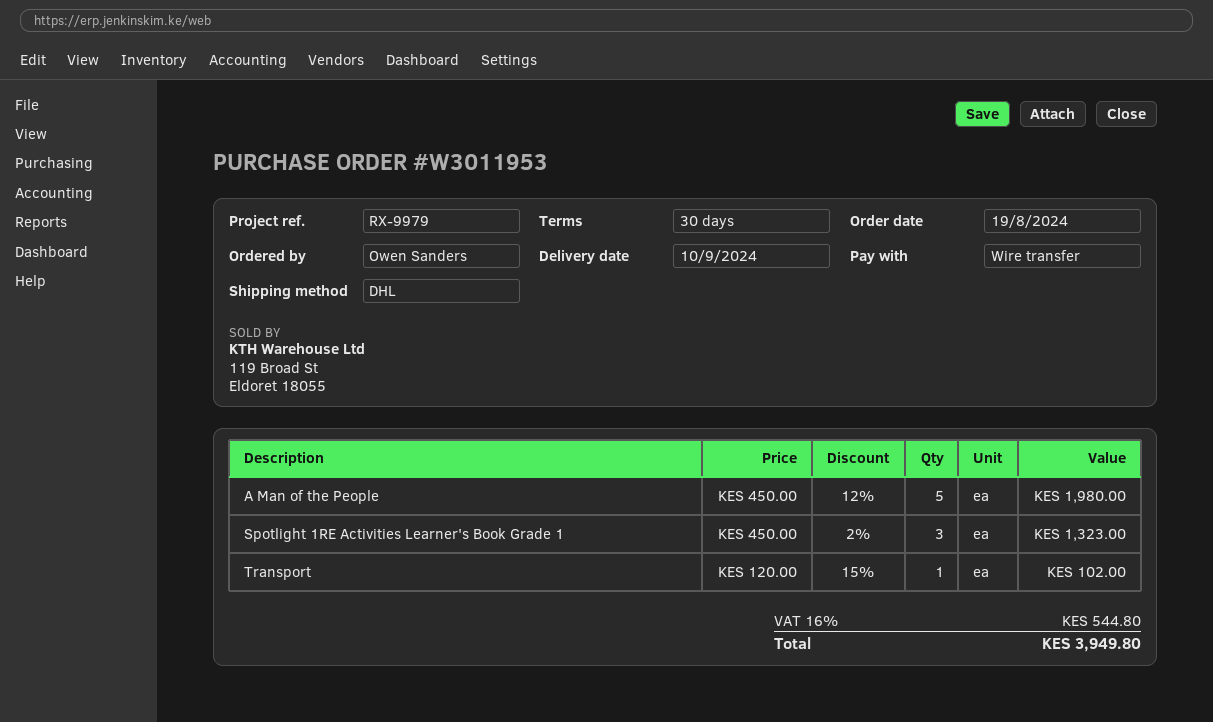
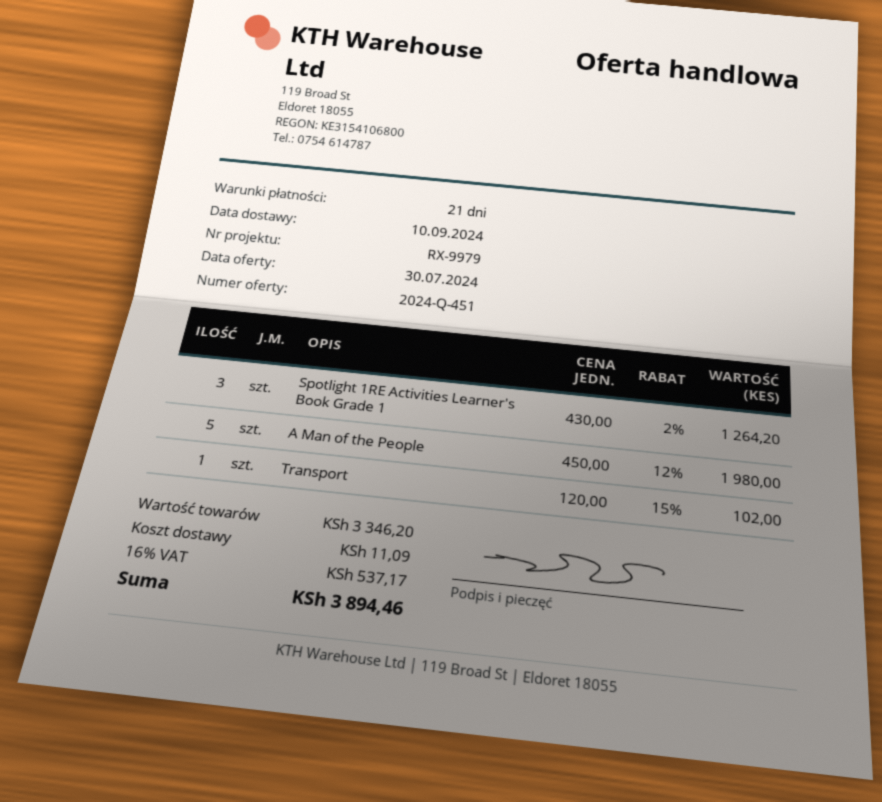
payment terms: 30 days -> 21 days
Spotlight 1RE Activities Learner's Book Grade 1: 3 x 450.00 - 2% = 1323.00 -> 3 x 430.00 - 2% = 1264.20
shipping: none -> 11.09
tax: 16% = 544.80 -> 16% = 537.17
total: 3949.80 -> 3894.46

